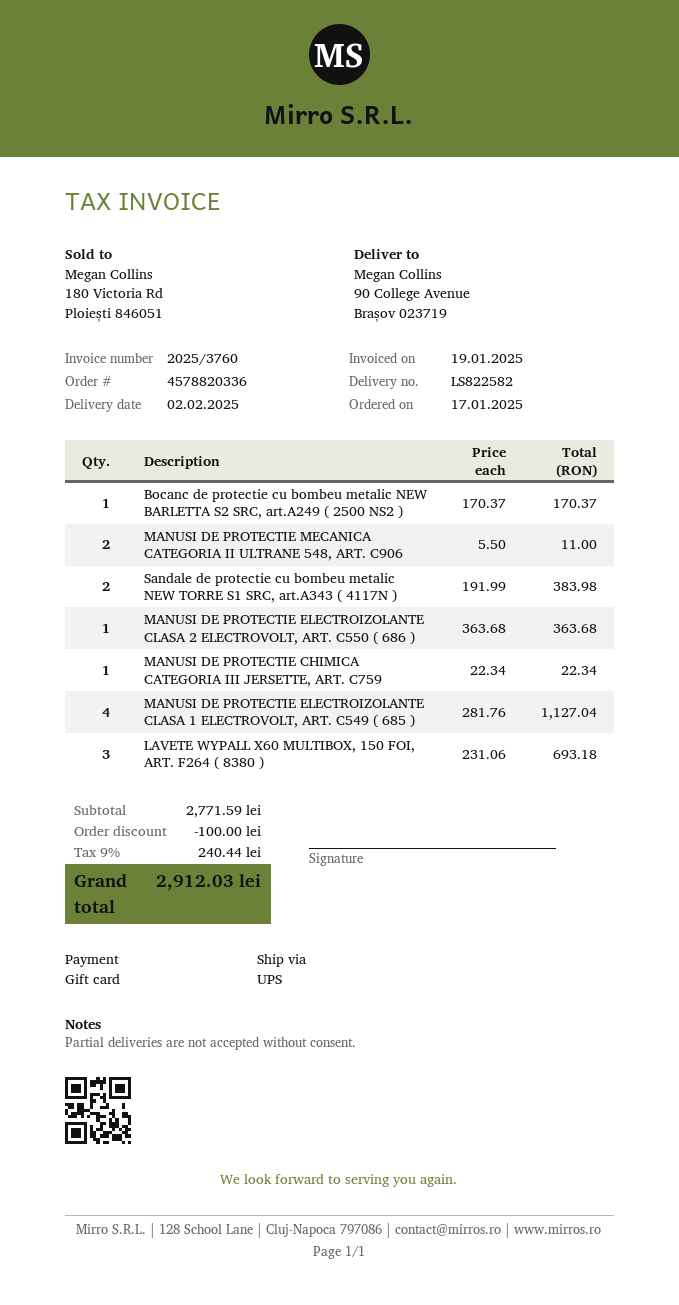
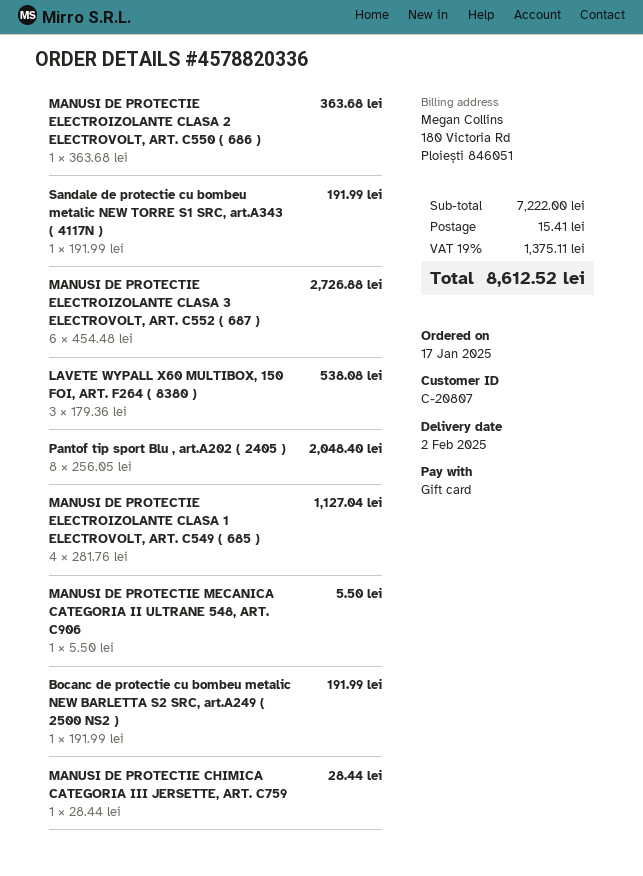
Bocanc de protectie cu bombeu metalic NEW BARLETTA S2 SRC, art.A249 ( 2500 NS2 ): 1 x 170.37 = 170.37 -> 1 x 191.99 = 191.99
MANUSI DE PROTECTIE MECANICA CATEGORIA II ULTRANE 548, ART. C906: 2 x 5.50 = 11.00 -> 1 x 5.50 = 5.50
Sandale de protectie cu bombeu metalic NEW TORRE S1 SRC, art.A343 ( 4117N ): 2 x 191.99 = 383.98 -> 1 x 191.99 = 191.99
MANUSI DE PROTECTIE CHIMICA CATEGORIA III JERSETTE, ART. C759: 1 x 22.34 = 22.34 -> 1 x 28.44 = 28.44
LAVETE WYPALL X60 MULTIBOX, 150 FOI, ART. F264 ( 8380 ): 3 x 231.06 = 693.18 -> 3 x 179.36 = 538.08
MANUSI DE PROTECTIE ELECTROIZOLANTE CLASA 3 ELECTROVOLT, ART. C552 ( 687 ): none -> 6 x 454.48 = 2726.88
Pantof tip sport Blu , art.A202 ( 2405 ): none -> 8 x 256.05 = 2048.40
subtotal: 2771.59 -> 7222.00
discount: 100.00 -> none
shipping: none -> 15.41
tax: 9% = 240.44 -> 19% = 1375.11
total: 2912.03 -> 8612.52

